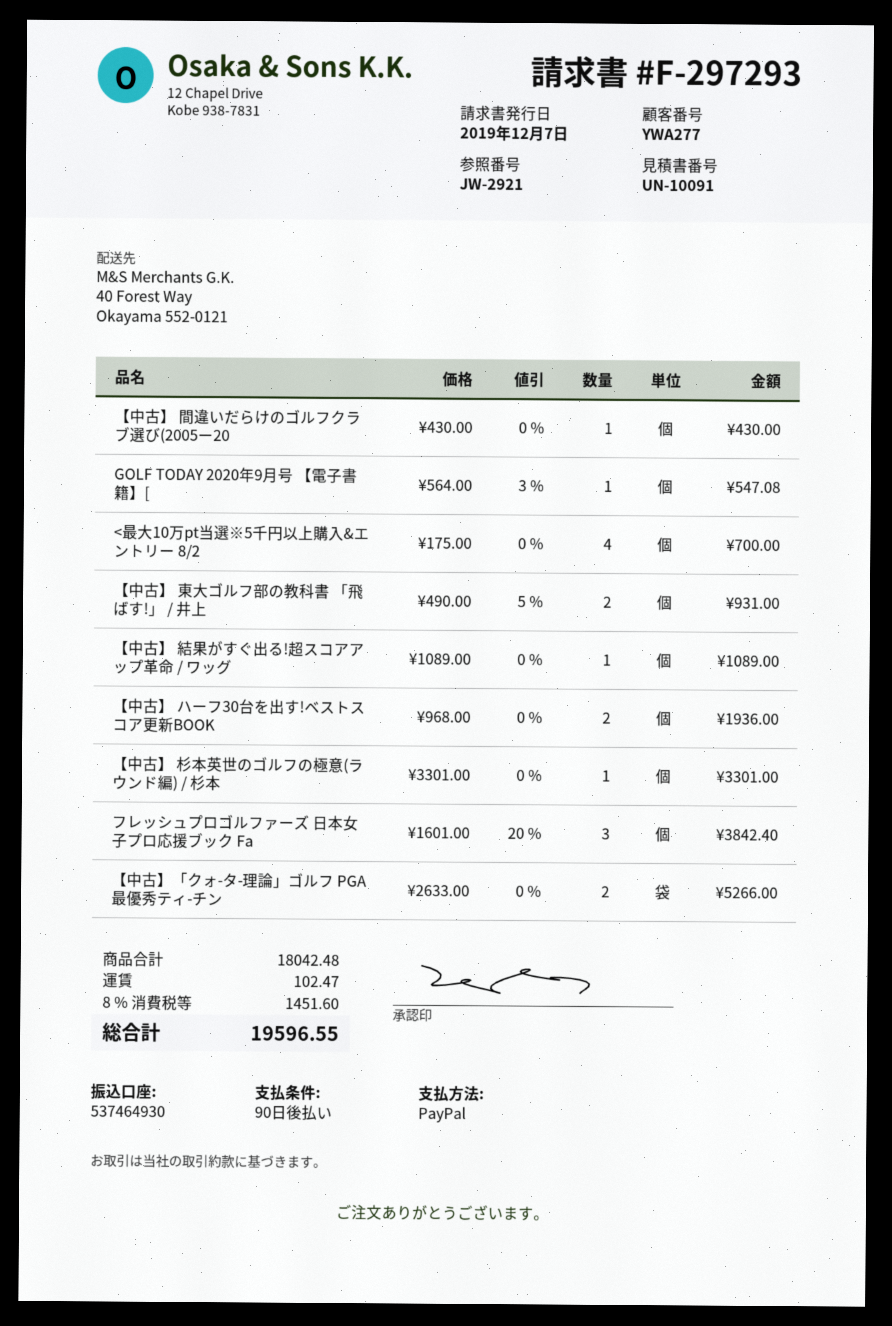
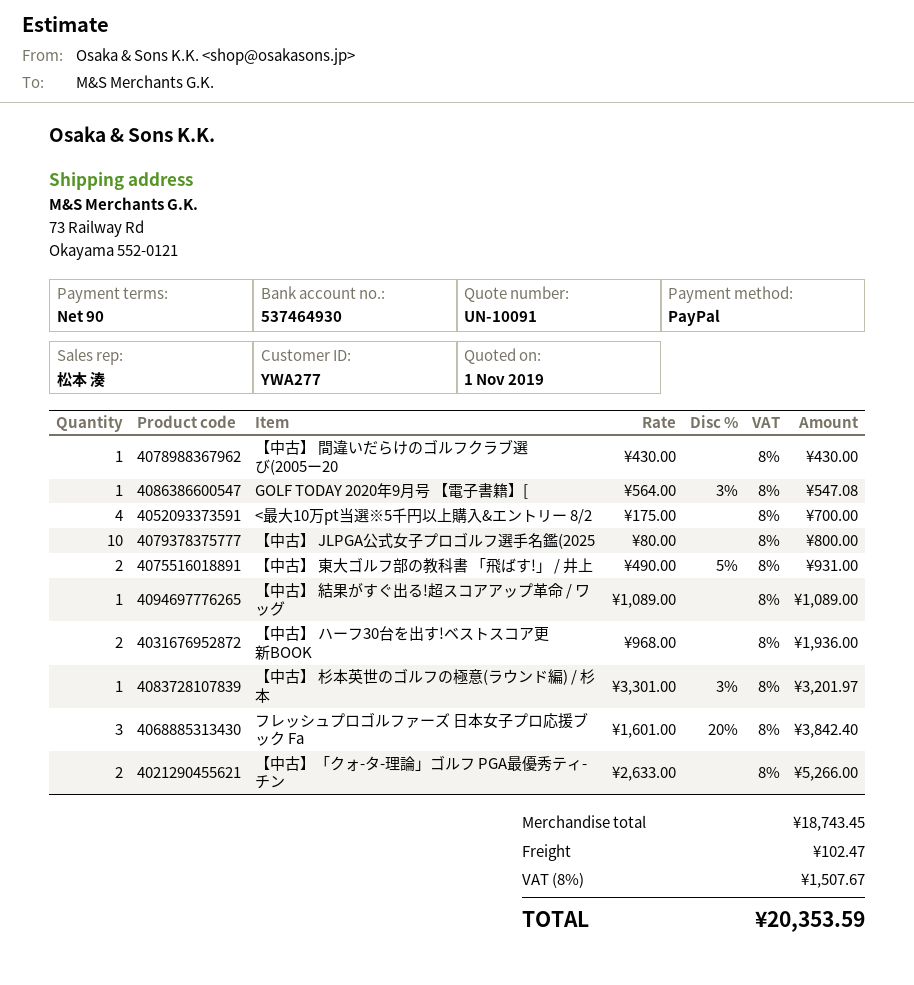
ship to: 40 Forest Way, Okayama 552-0121 -> 73 Railway Rd, Okayama 552-0121
【中古】 杉本英世のゴルフの極意(ラウンド編) / 杉本: 1 x 3301.00 = 3301.00 -> 1 x 3301.00 - 3% = 3201.97
【中古】 JLPGA公式女子プロゴルフ選手名鑑(2025: none -> 10 x 80.00 = 800.00
subtotal: 18042.48 -> 18743.45
tax: 8% = 1451.60 -> 8% = 1507.67
total: 19596.55 -> 20353.59

